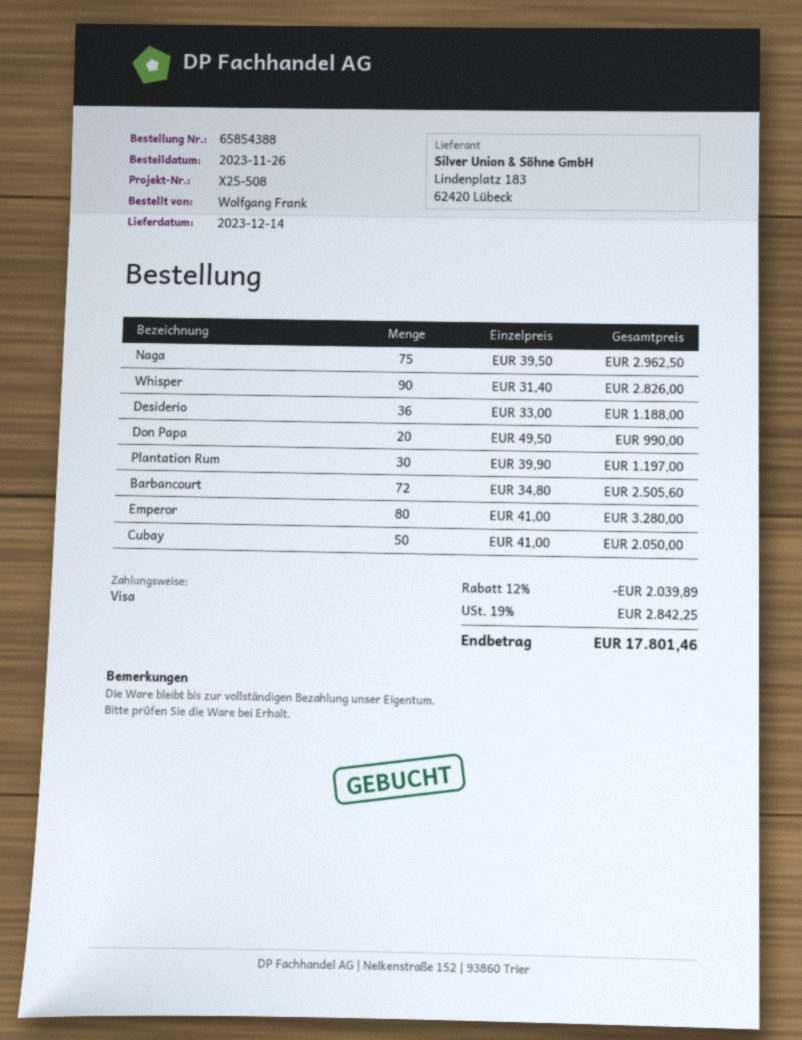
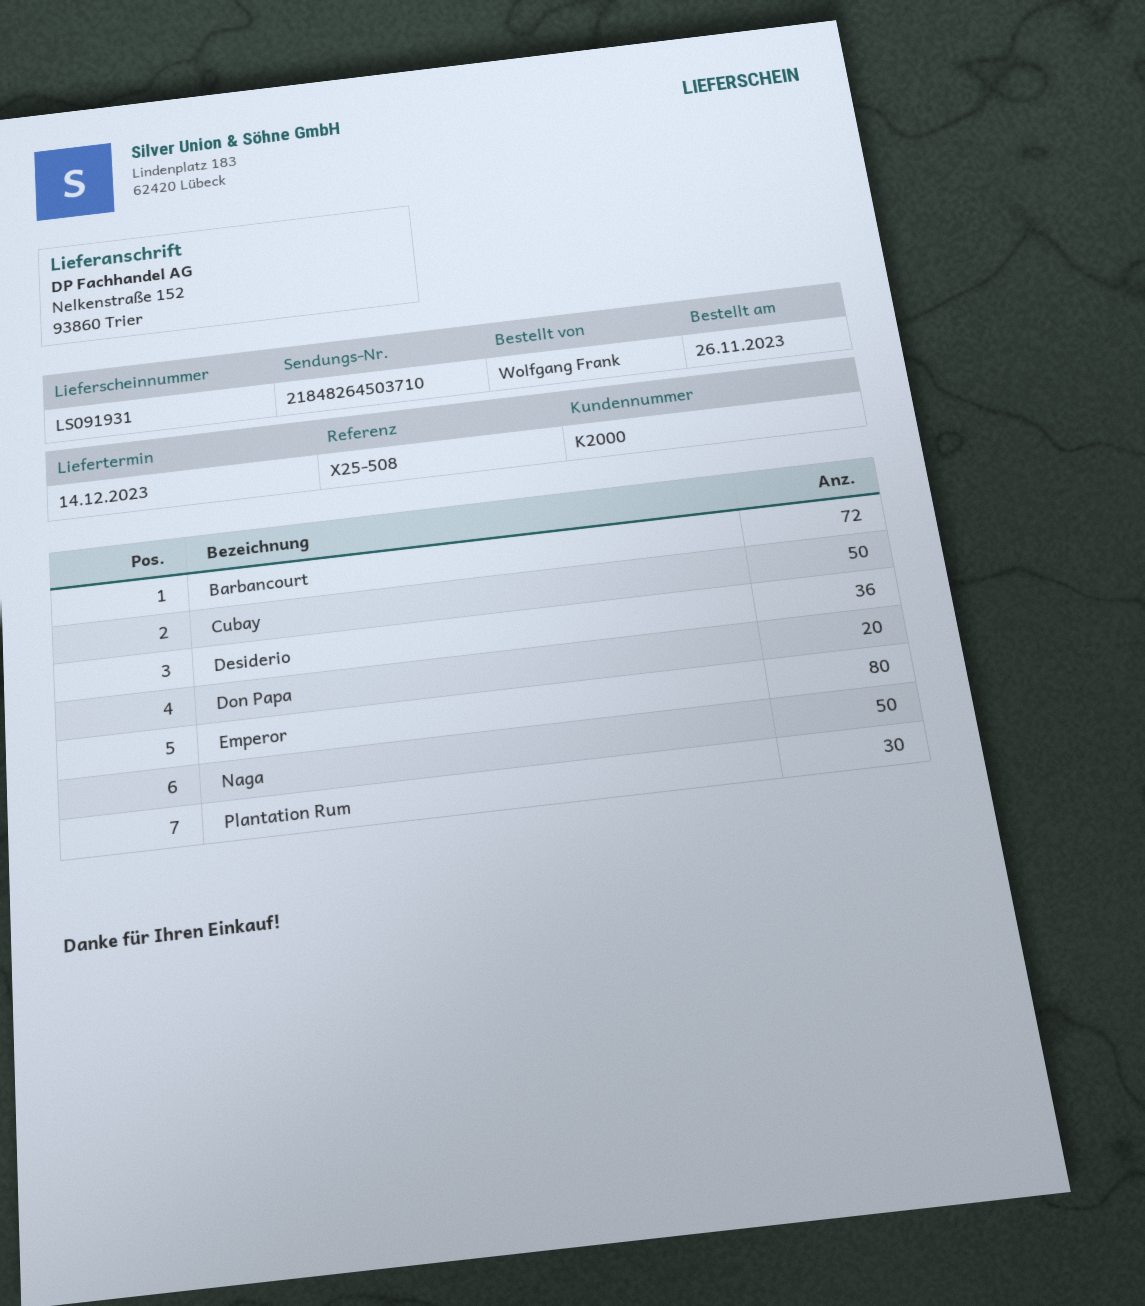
Naga: 75 -> 50
Whisper: 90 -> none

